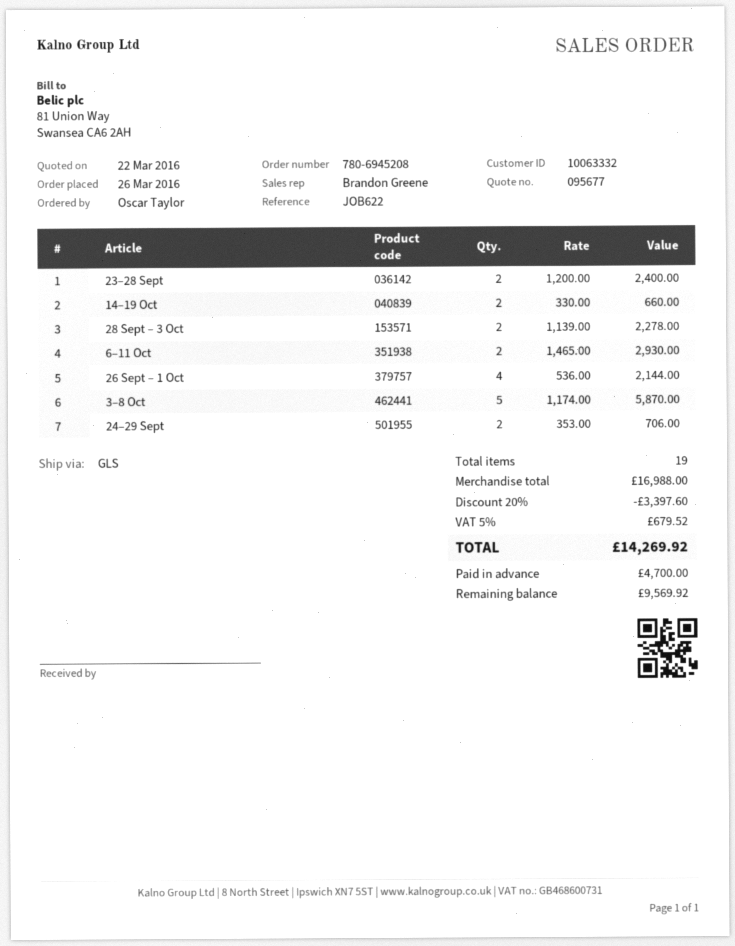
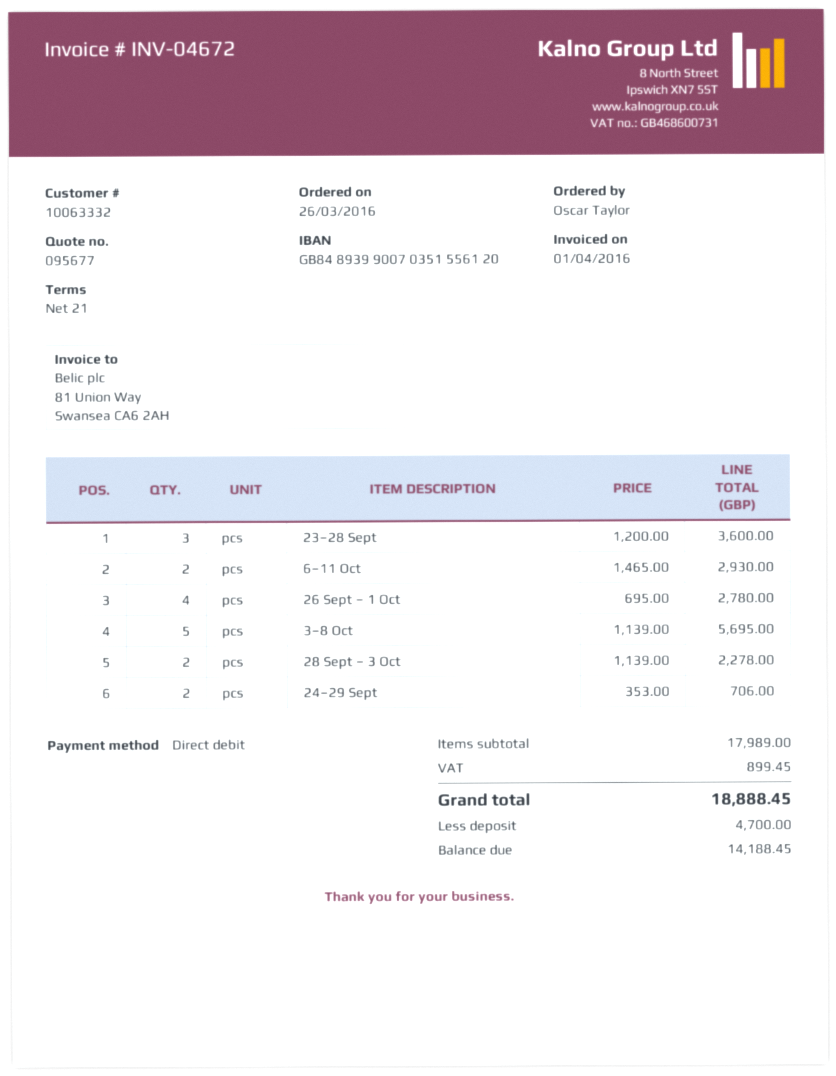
23–28 Sept: 2 x 1200.00 = 2400.00 -> 3 x 1200.00 = 3600.00
14–19 Oct: 2 x 330.00 = 660.00 -> none
26 Sept – 1 Oct: 4 x 536.00 = 2144.00 -> 4 x 695.00 = 2780.00
3–8 Oct: 5 x 1174.00 = 5870.00 -> 5 x 1139.00 = 5695.00
subtotal: 16988.00 -> 17989.00
discount: 20% = 3397.60 -> none
tax: 679.52 -> 899.45
total: 14269.92 -> 18888.45
balance: 9569.92 -> 14188.45

